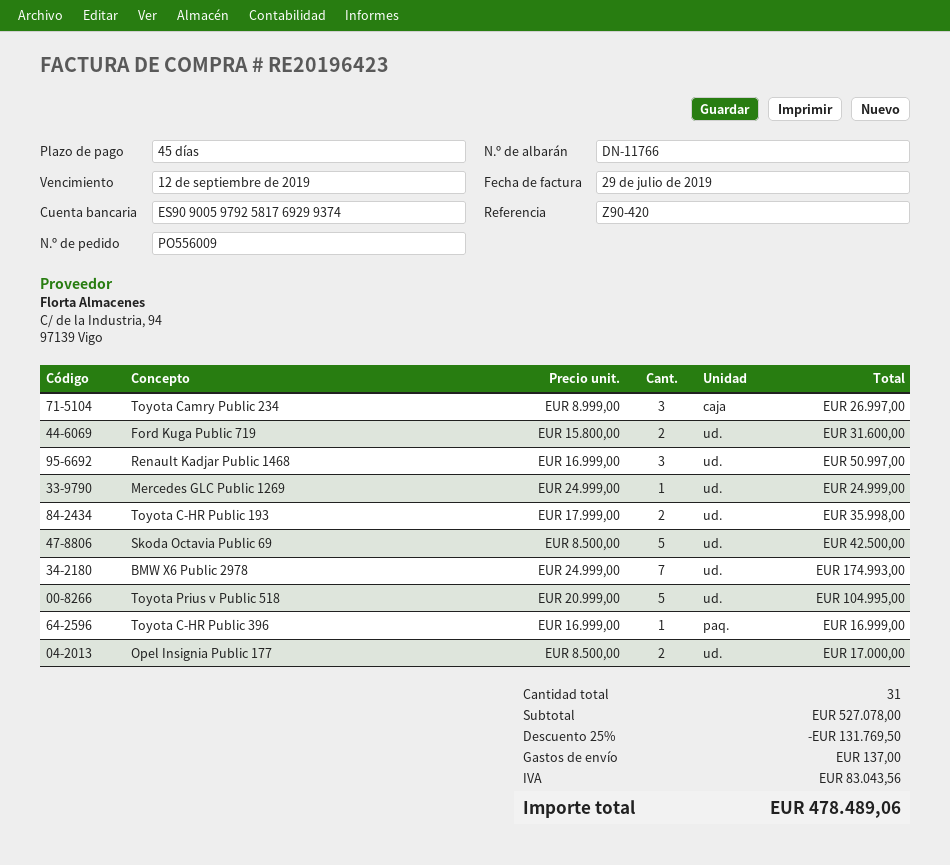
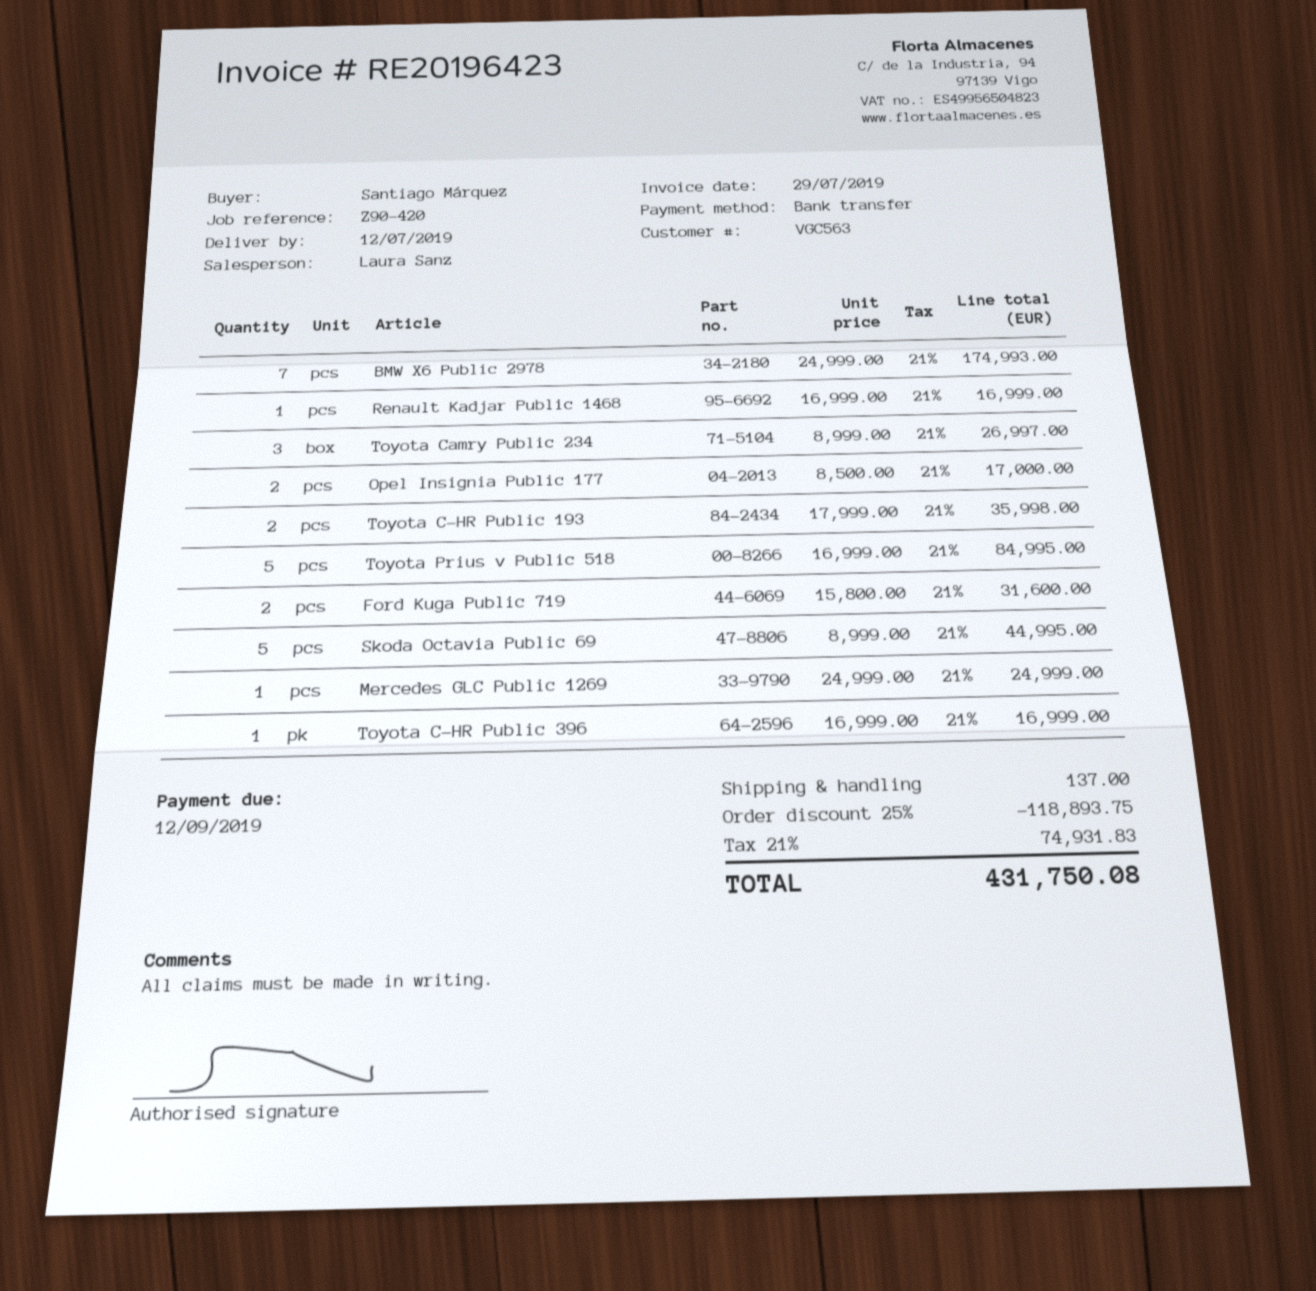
Renault Kadjar Public 1468: 3 x 16999.00 = 50997.00 -> 1 x 16999.00 = 16999.00
Skoda Octavia Public 69: 5 x 8500.00 = 42500.00 -> 5 x 8999.00 = 44995.00
Toyota Prius v Public 518: 5 x 20999.00 = 104995.00 -> 5 x 16999.00 = 84995.00
discount: 25% = 131769.50 -> 25% = 118893.75
tax: 83043.56 -> 74931.83
total: 478489.06 -> 431750.08

